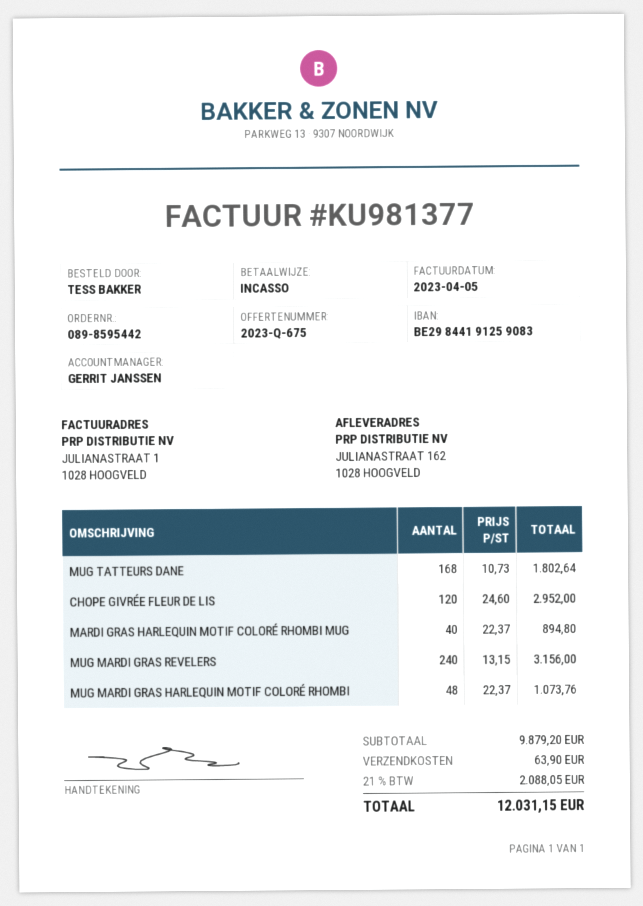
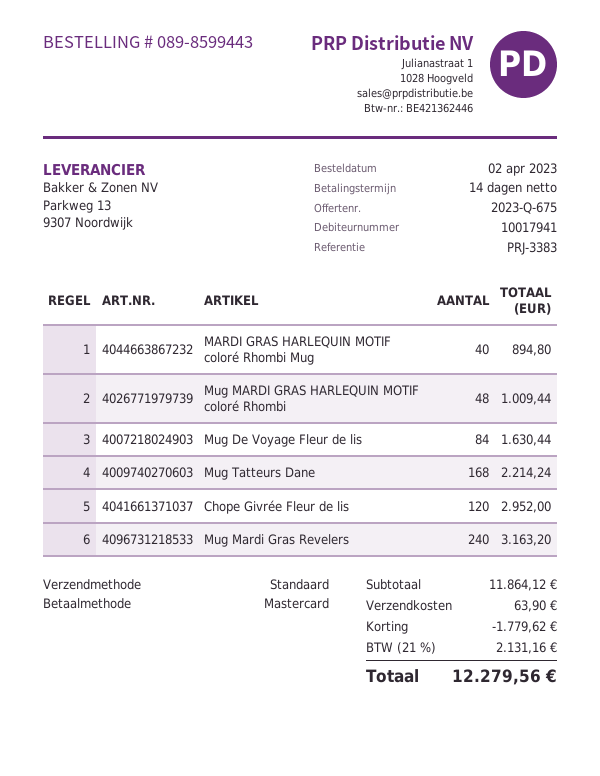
order number: 089-8595442 -> 089-8599443
payment method: direct debit -> Mastercard
MUG TATTEURS DANE: 168 for 1802.64 -> 168 for 2214.24
MUG MARDI GRAS REVELERS: 240 for 3156.00 -> 240 for 3163.20
MUG MARDI GRAS HARLEQUIN MOTIF COLORÉ RHOMBI: 48 for 1073.76 -> 48 for 1009.44
Mug De Voyage Fleur de lis: none -> 84 for 1630.44
subtotal: 9879.20 -> 11864.12
discount: none -> 1779.62
tax: 21% = 2088.05 -> 21% = 2131.16
total: 12031.15 -> 12279.56

